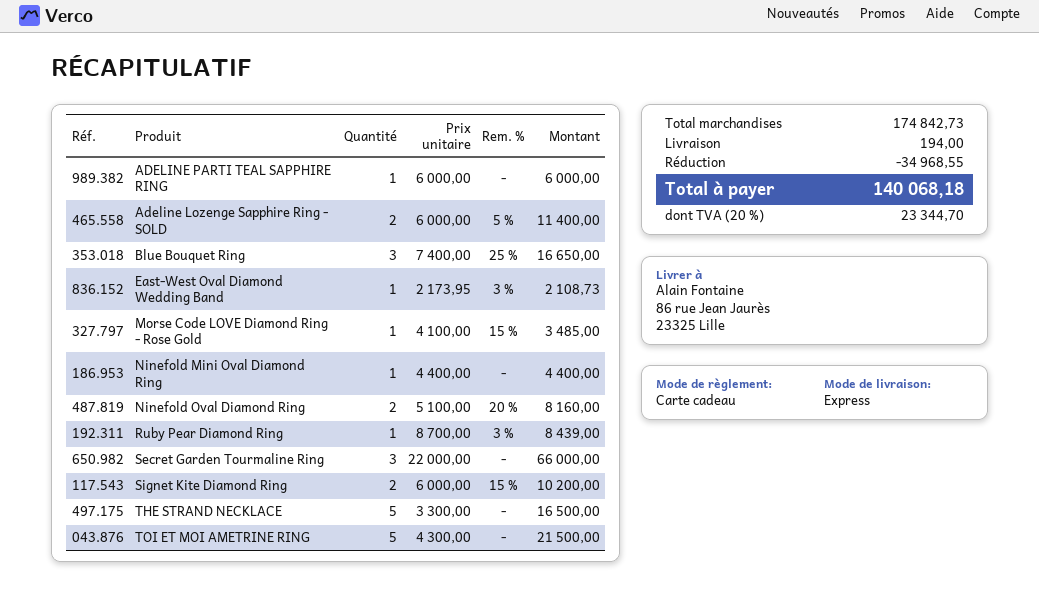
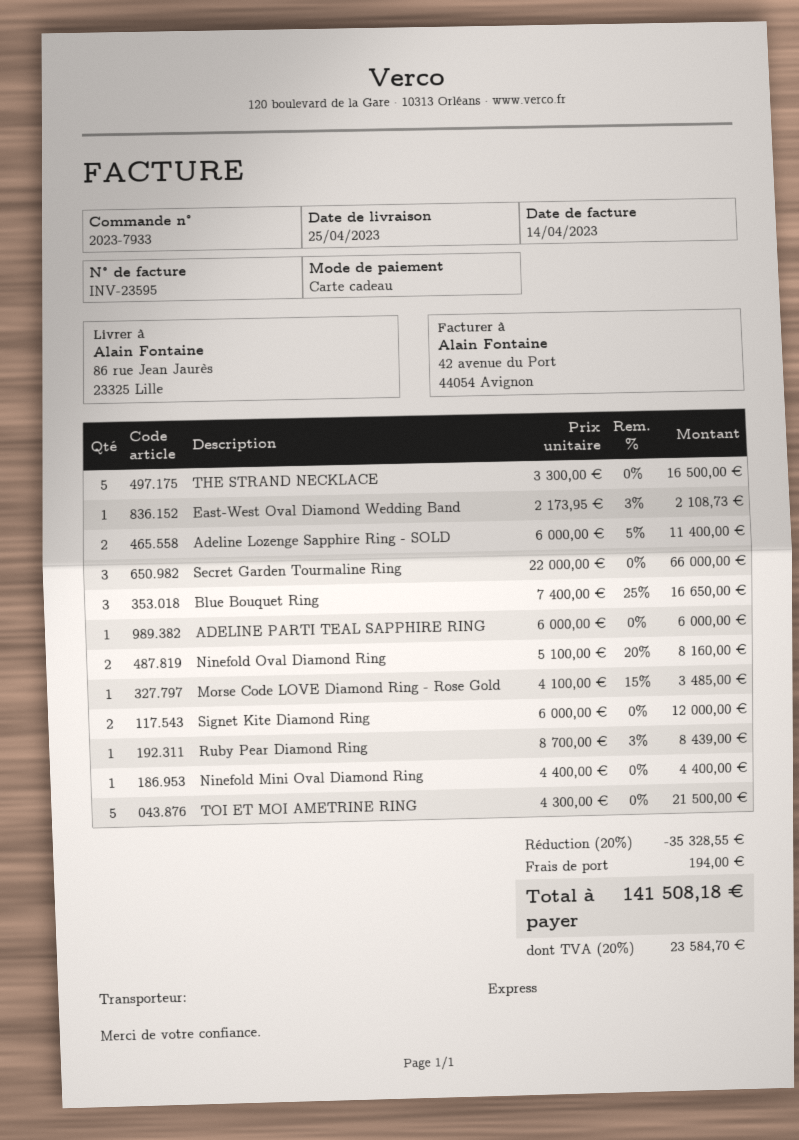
Signet Kite Diamond Ring: 2 x 6000.00 - 15% = 10200.00 -> 2 x 6000.00 = 12000.00
discount: 34968.55 -> 35328.55
tax: 20% = 23344.70 -> 20% = 23584.70
total: 140068.18 -> 141508.18

